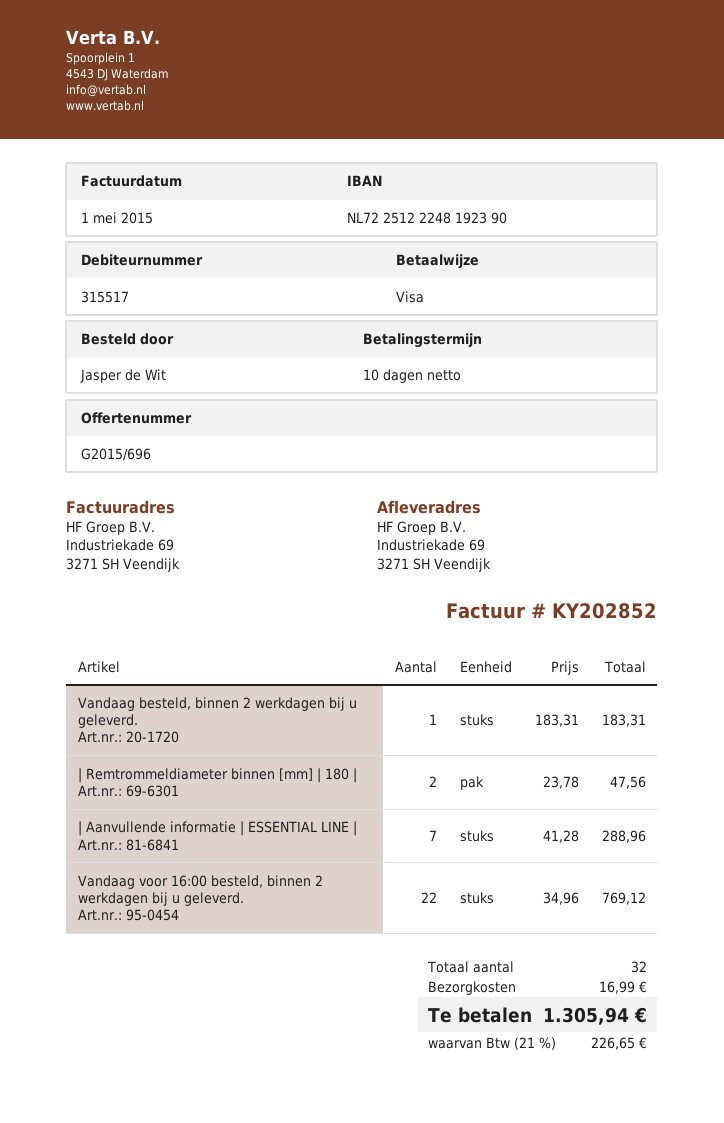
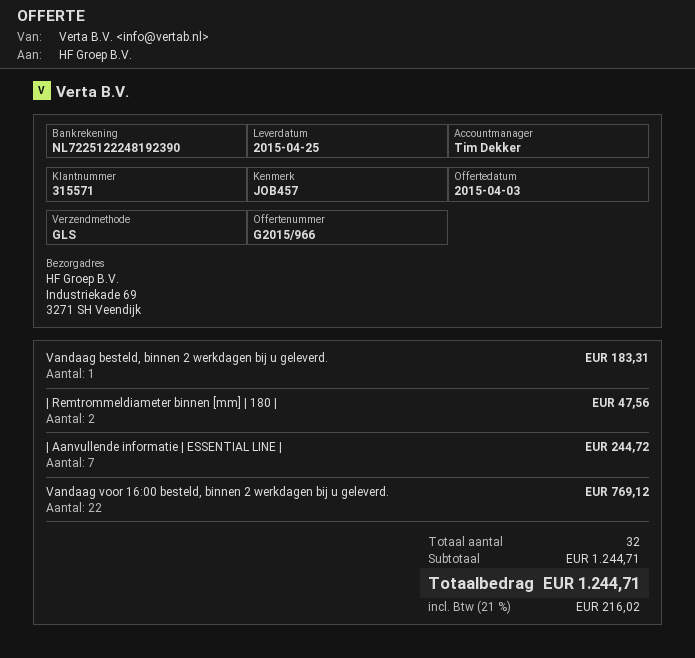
quote number: G2015/696 -> G2015/966
customer number: 315517 -> 315571
| Aanvullende informatie | ESSENTIAL LINE |: 7 for 288.96 -> 7 for 244.72
shipping: 16.99 -> none
tax: 21% = 226.65 -> 21% = 216.02
total: 1305.94 -> 1244.71

